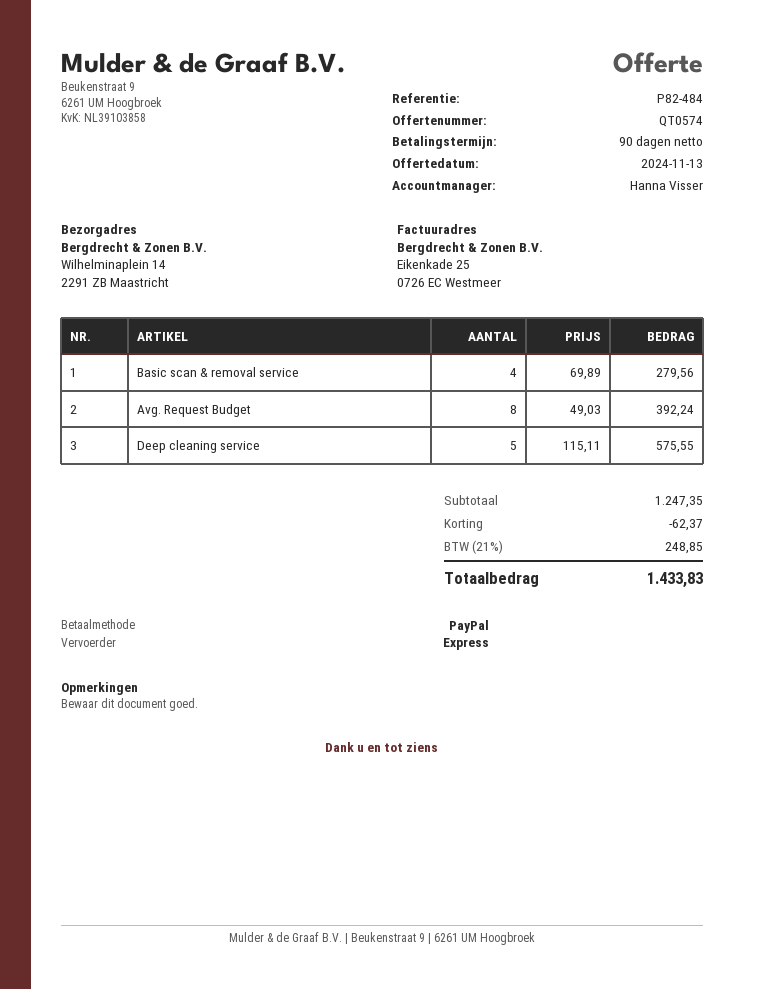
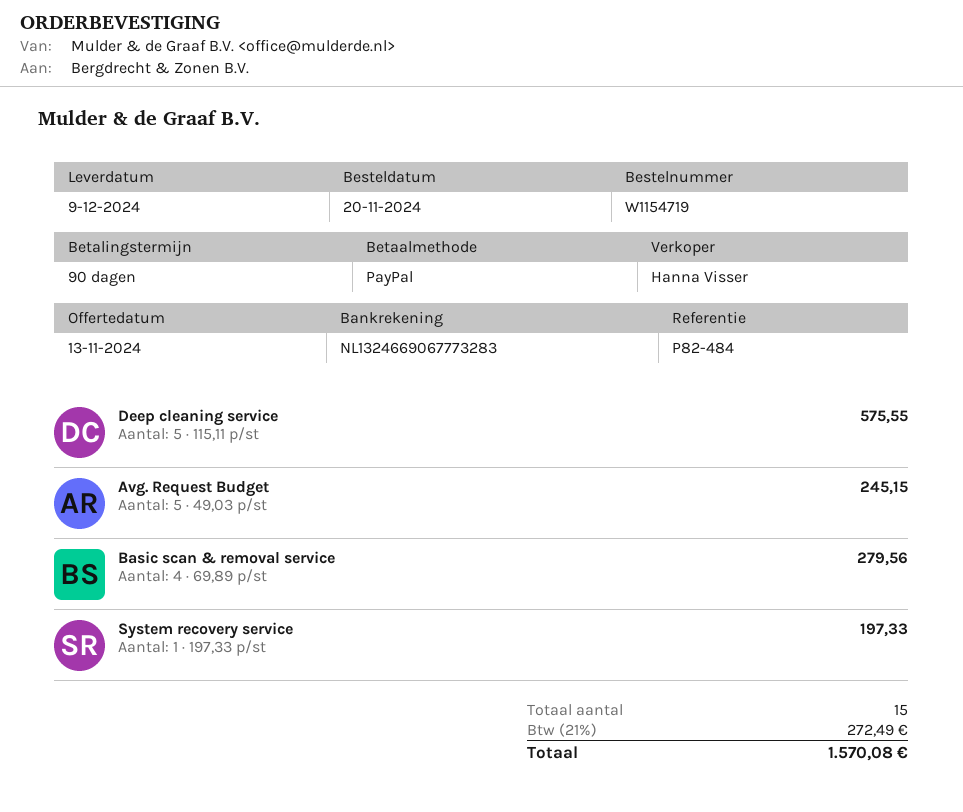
Avg. Request Budget: 8 x 49.03 = 392.24 -> 5 x 49.03 = 245.15
System recovery service: none -> 1 x 197.33 = 197.33
discount: 62.37 -> none
tax: 21% = 248.85 -> 21% = 272.49
total: 1433.83 -> 1570.08

